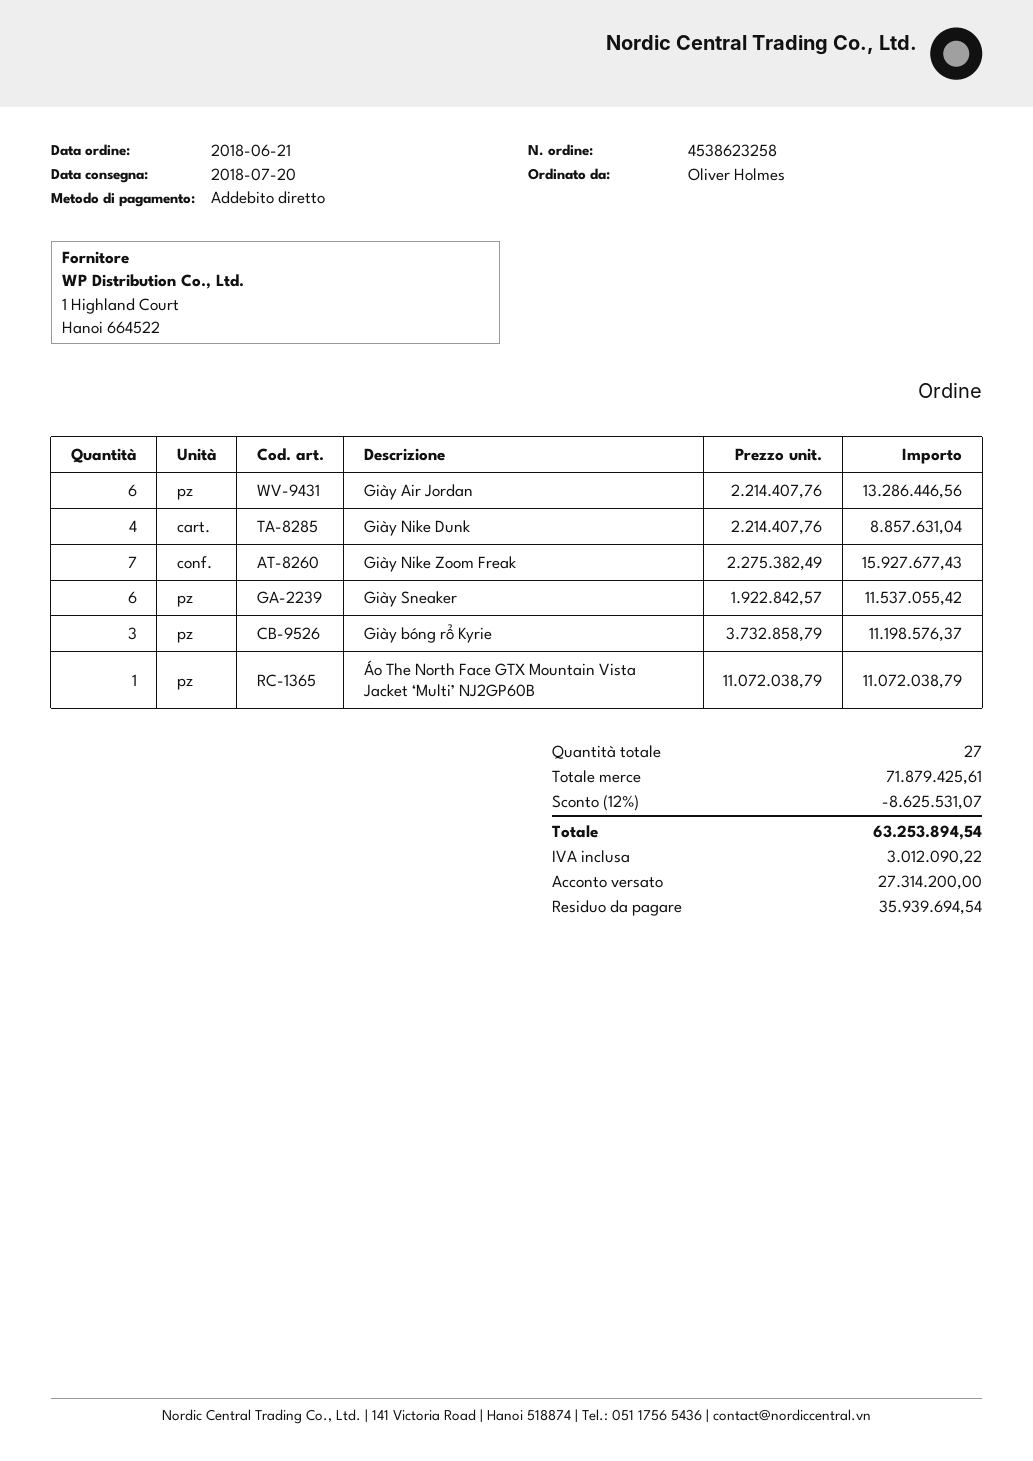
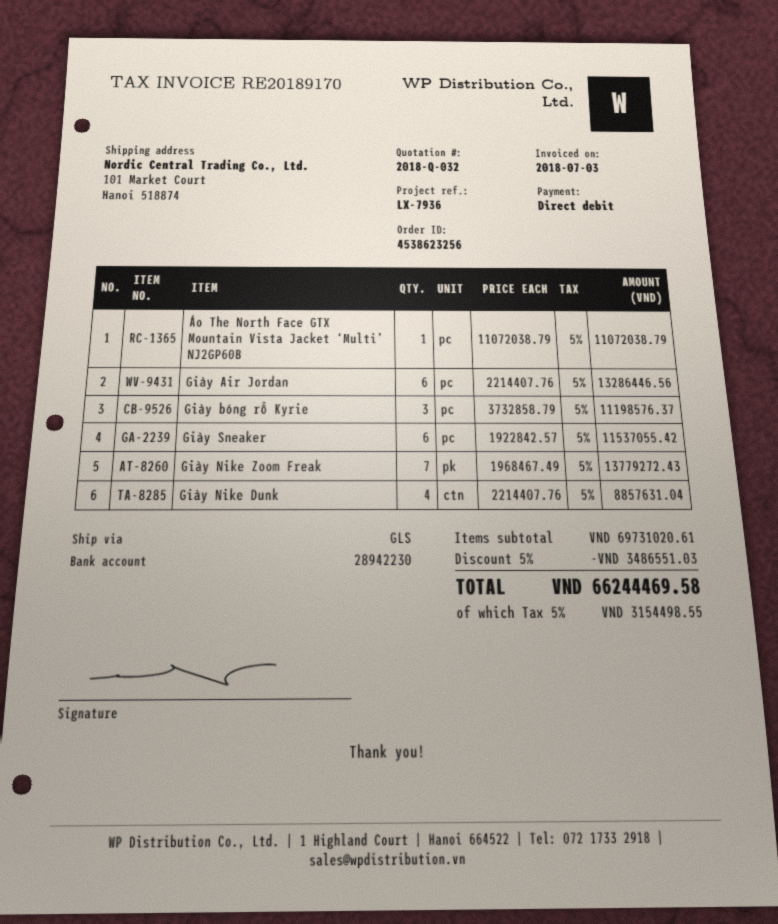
order number: 4538623258 -> 4538623256
Giày Nike Zoom Freak: 7 x 2275382.49 = 15927677.43 -> 7 x 1968467.49 = 13779272.43
subtotal: 71879425.61 -> 69731020.61
discount: 12% = 8625531.07 -> 5% = 3486551.03
tax: 3012090.22 -> 3154498.55
total: 63253894.54 -> 66244469.58

